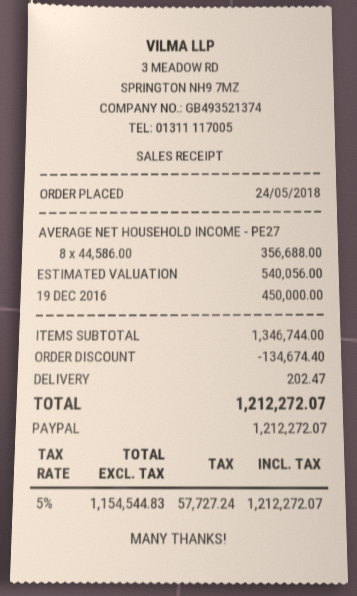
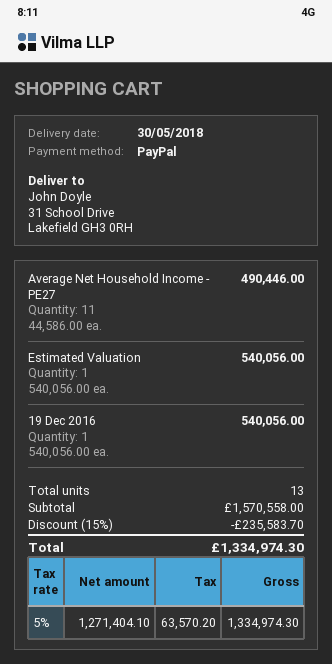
AVERAGE NET HOUSEHOLD INCOME - PE27: 8 x 44586.00 = 356688.00 -> 11 x 44586.00 = 490446.00
19 DEC 2016: 1 x 450000.00 = 450000.00 -> 1 x 540056.00 = 540056.00
subtotal: 1346744.00 -> 1570558.00
discount: 134674.40 -> 235583.70
shipping: 202.47 -> none
net: 1154544.83 -> 1271404.10
tax: 5% = 57727.24 -> 5% = 63570.20
total: 1212272.07 -> 1334974.30

